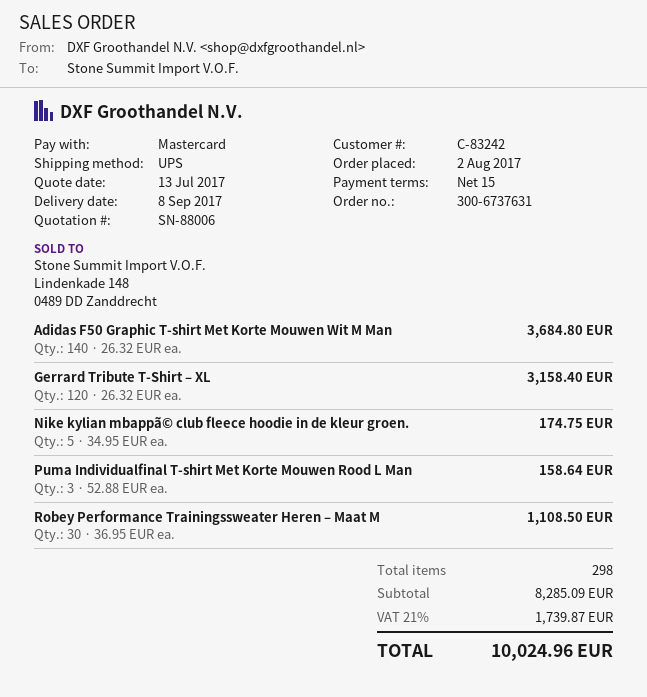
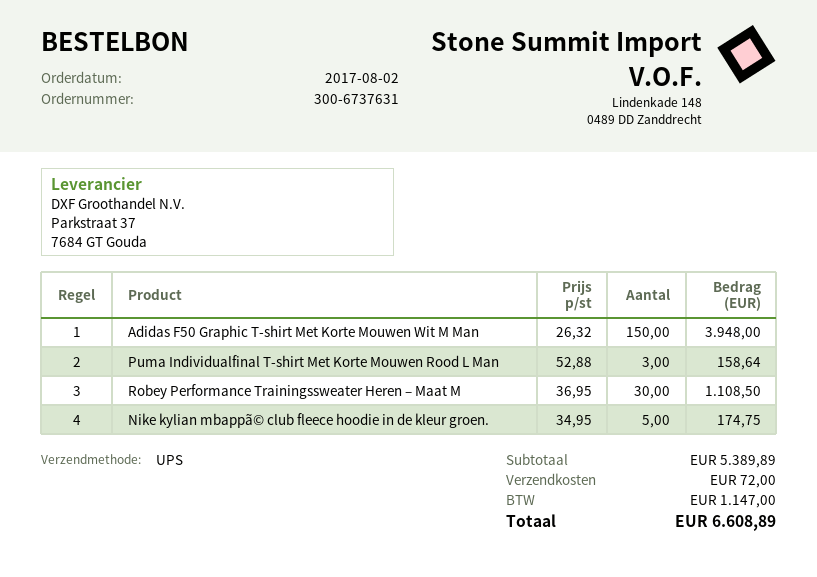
Adidas F50 Graphic T-shirt Met Korte Mouwen Wit M Man: 140 x 26.32 = 3684.80 -> 150 x 26.32 = 3948.00
Gerrard Tribute T-Shirt – XL: 120 x 26.32 = 3158.40 -> none
subtotal: 8285.09 -> 5389.89
shipping: none -> 72.00
tax: 1739.87 -> 1147.00
total: 10024.96 -> 6608.89

